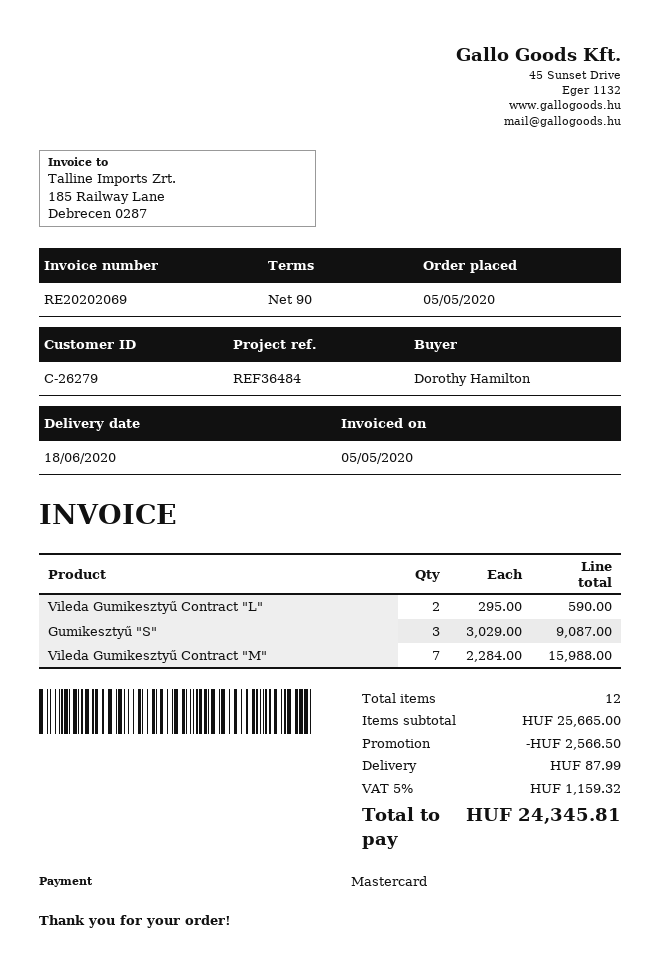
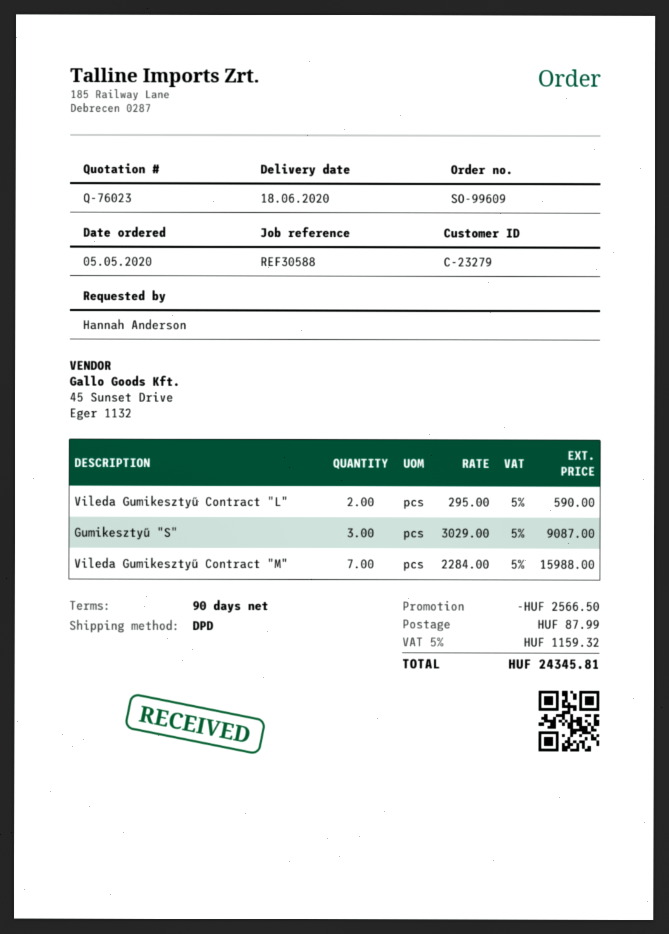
customer number: C-26279 -> C-23279
reference: REF36484 -> REF30588
ordered by: Dorothy Hamilton -> Hannah Anderson

